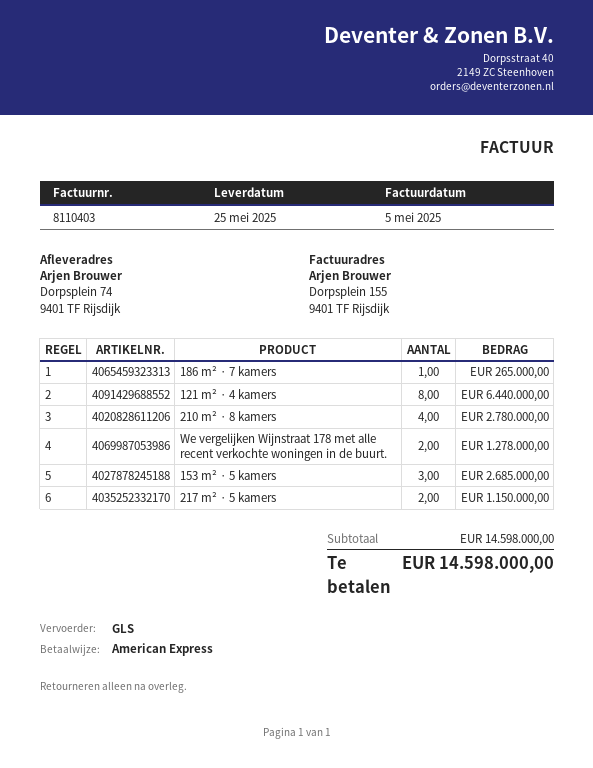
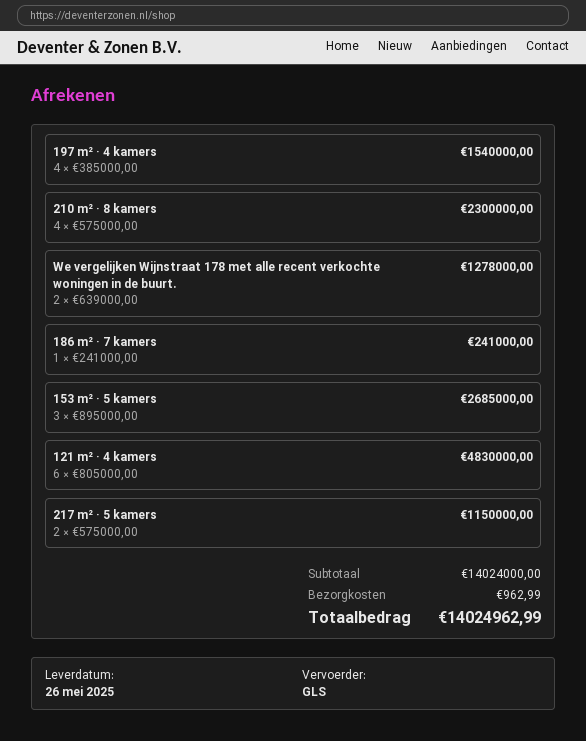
delivery date: 2025-05-25 -> 2025-05-26
186 m² · 7 kamers: 1 for 265000.00 -> 1 for 241000.00
121 m² · 4 kamers: 8 for 6440000.00 -> 6 for 4830000.00
210 m² · 8 kamers: 4 for 2780000.00 -> 4 for 2300000.00
197 m² · 4 kamers: none -> 4 for 1540000.00
subtotal: 14598000.00 -> 14024000.00
shipping: none -> 962.99
total: 14598000.00 -> 14024962.99

